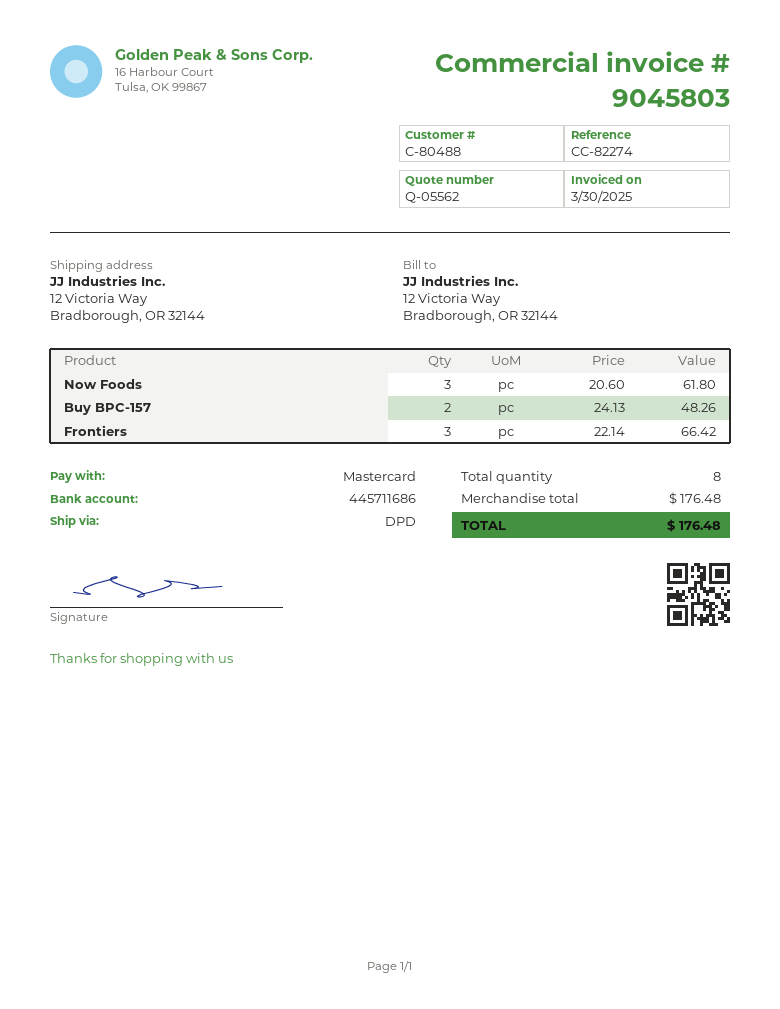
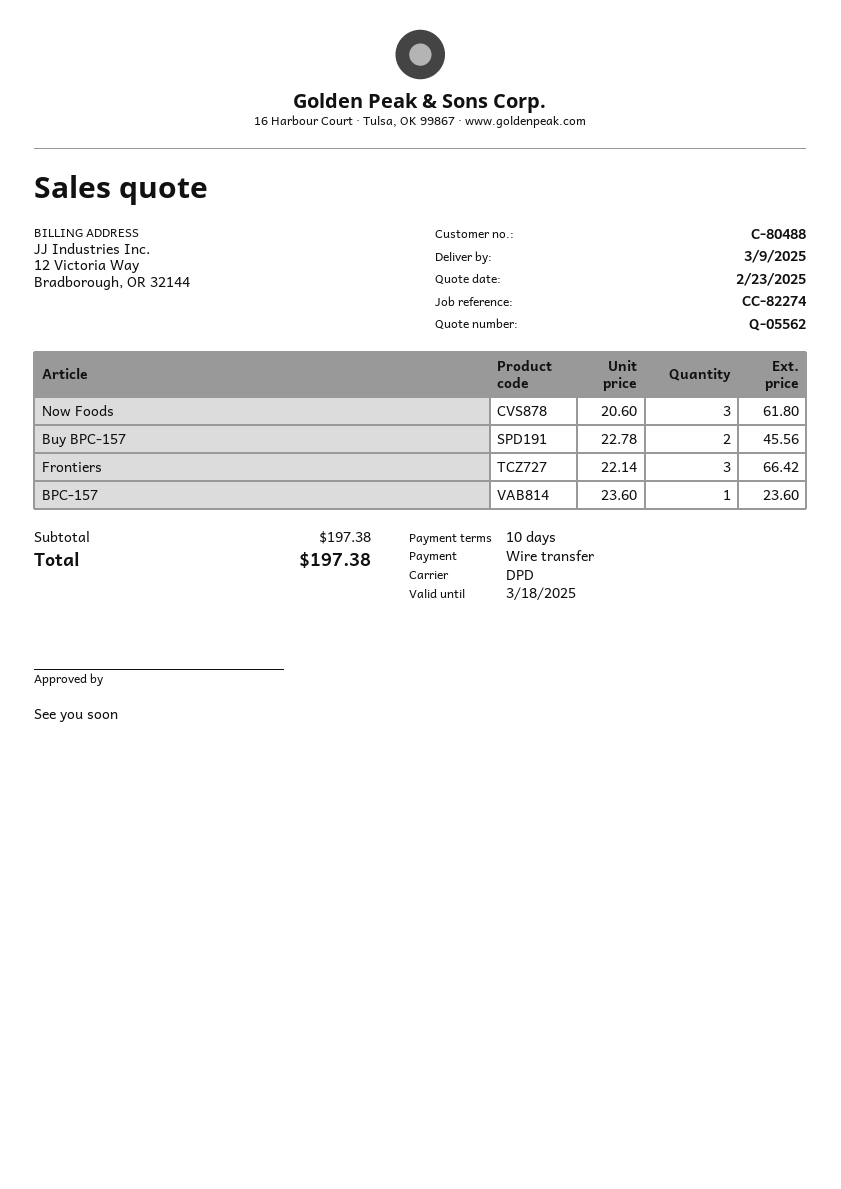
payment method: Mastercard -> bank transfer
Buy BPC-157: 2 x 24.13 = 48.26 -> 2 x 22.78 = 45.56
BPC-157: none -> 1 x 23.60 = 23.60
subtotal: 176.48 -> 197.38
total: 176.48 -> 197.38

